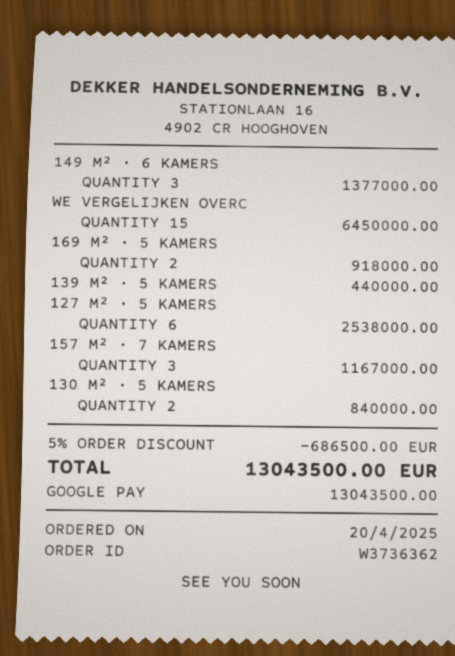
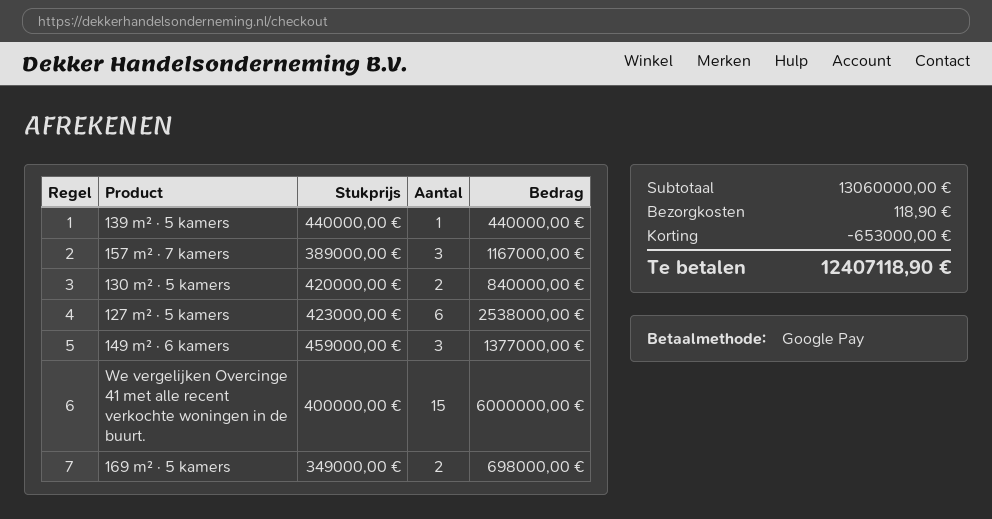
WE VERGELIJKEN OVERC: 15 for 6450000.00 -> 15 for 6000000.00
169 M² · 5 KAMERS: 2 for 918000.00 -> 2 for 698000.00
discount: 686500.00 -> 653000.00
shipping: none -> 118.90
total: 13043500.00 -> 12407118.90

